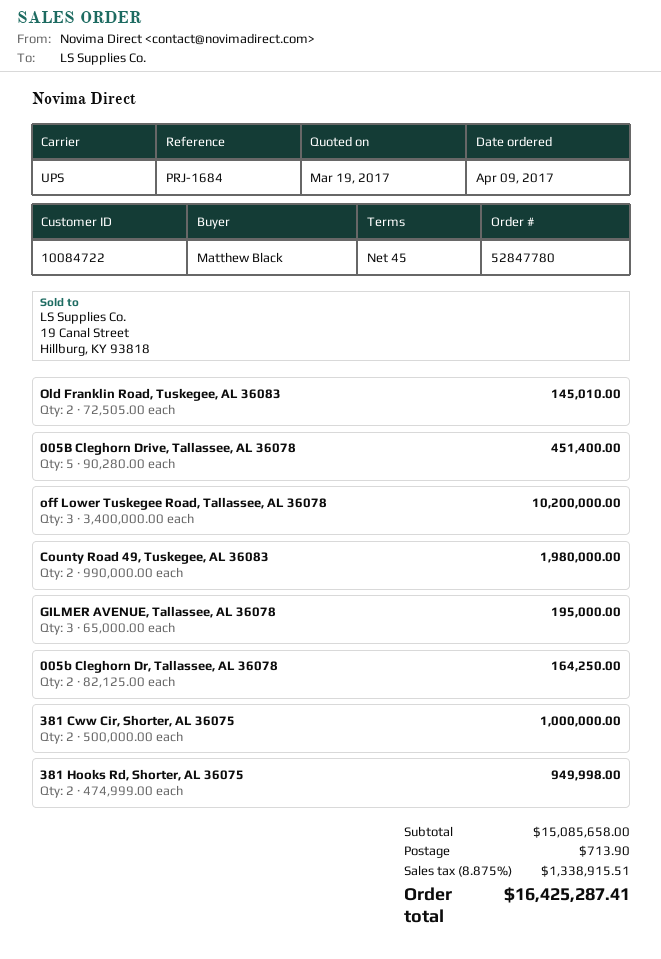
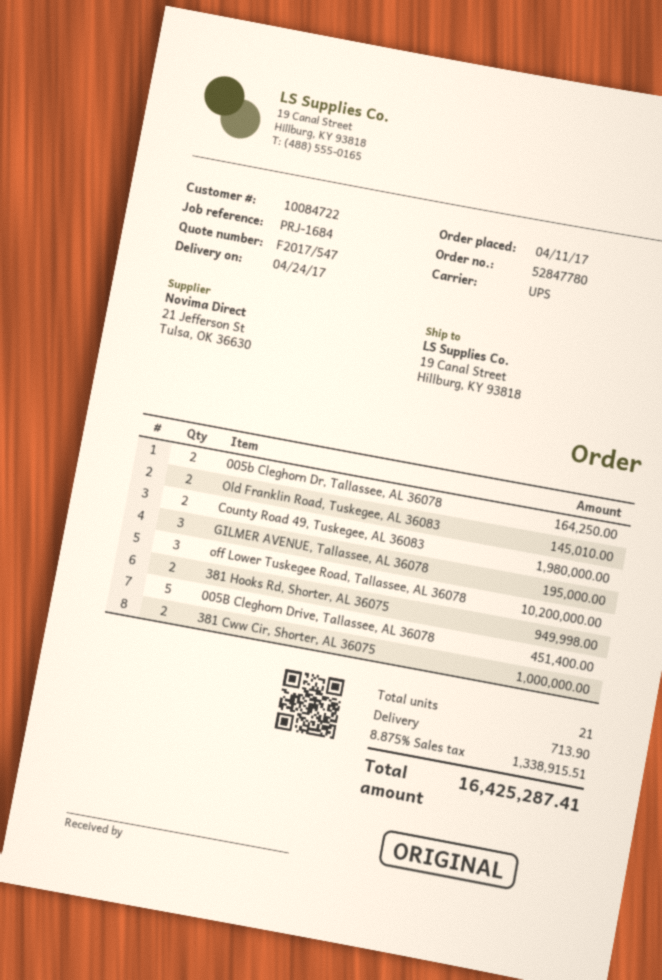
order date: 2017-04-09 -> 2017-04-11

